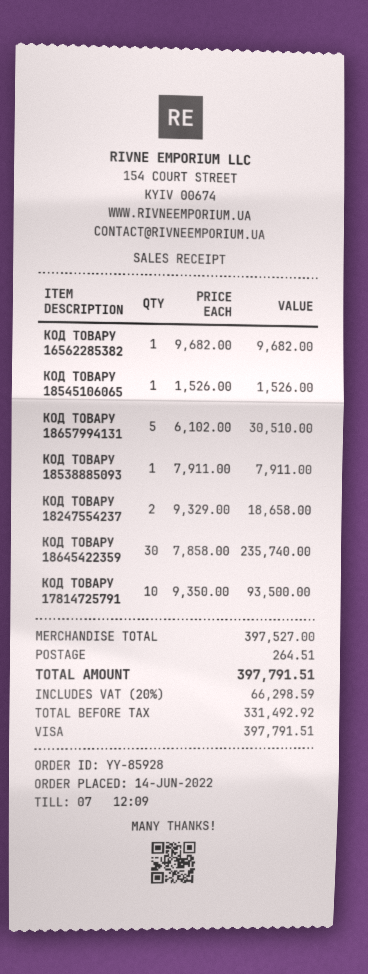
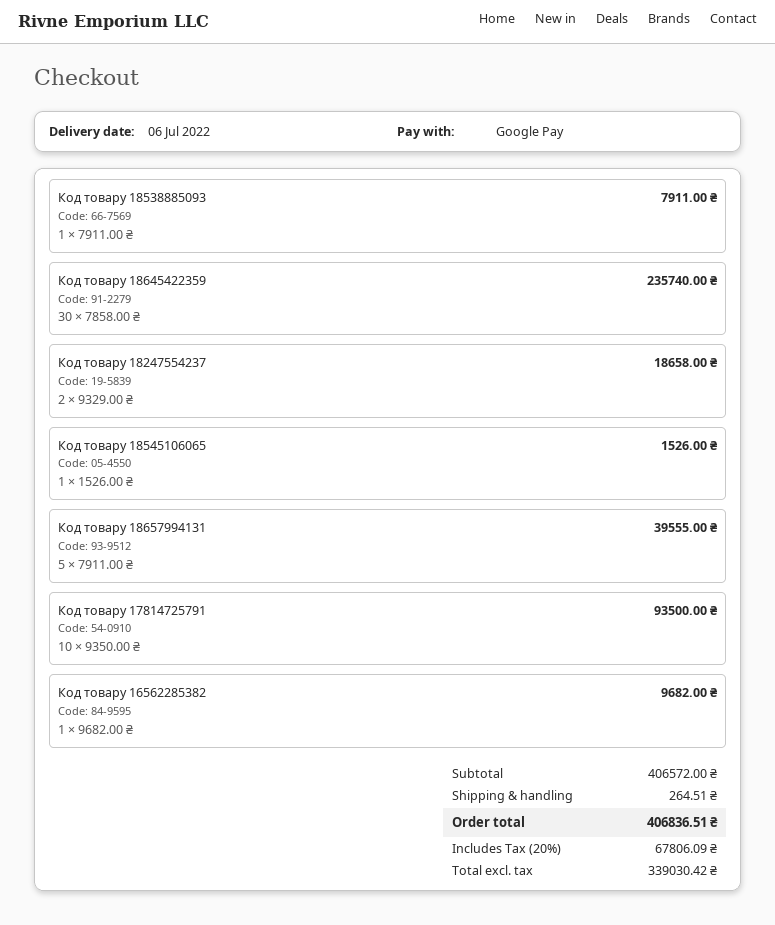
payment method: Visa -> Google Pay
КОД ТОВАРУ 18657994131: 5 x 6102.00 = 30510.00 -> 5 x 7911.00 = 39555.00
subtotal: 397527.00 -> 406572.00
net: 331492.92 -> 339030.42
tax: 20% = 66298.59 -> 20% = 67806.09
total: 397791.51 -> 406836.51

